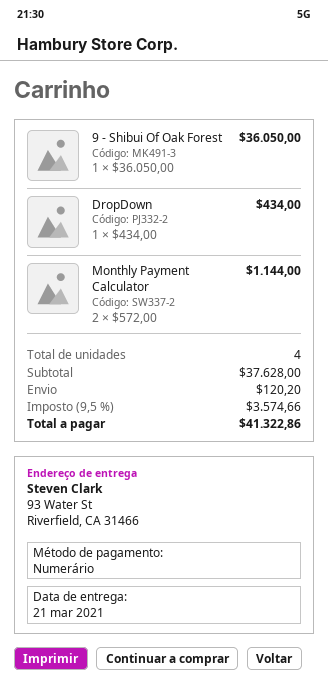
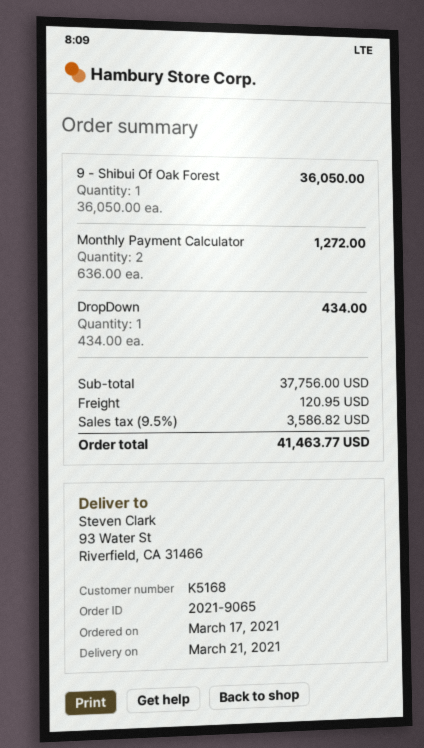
Monthly Payment Calculator: 2 x 572.00 = 1144.00 -> 2 x 636.00 = 1272.00
subtotal: 37628.00 -> 37756.00
shipping: 120.20 -> 120.95
tax: 9.5% = 3574.66 -> 9.5% = 3586.82
total: 41322.86 -> 41463.77

